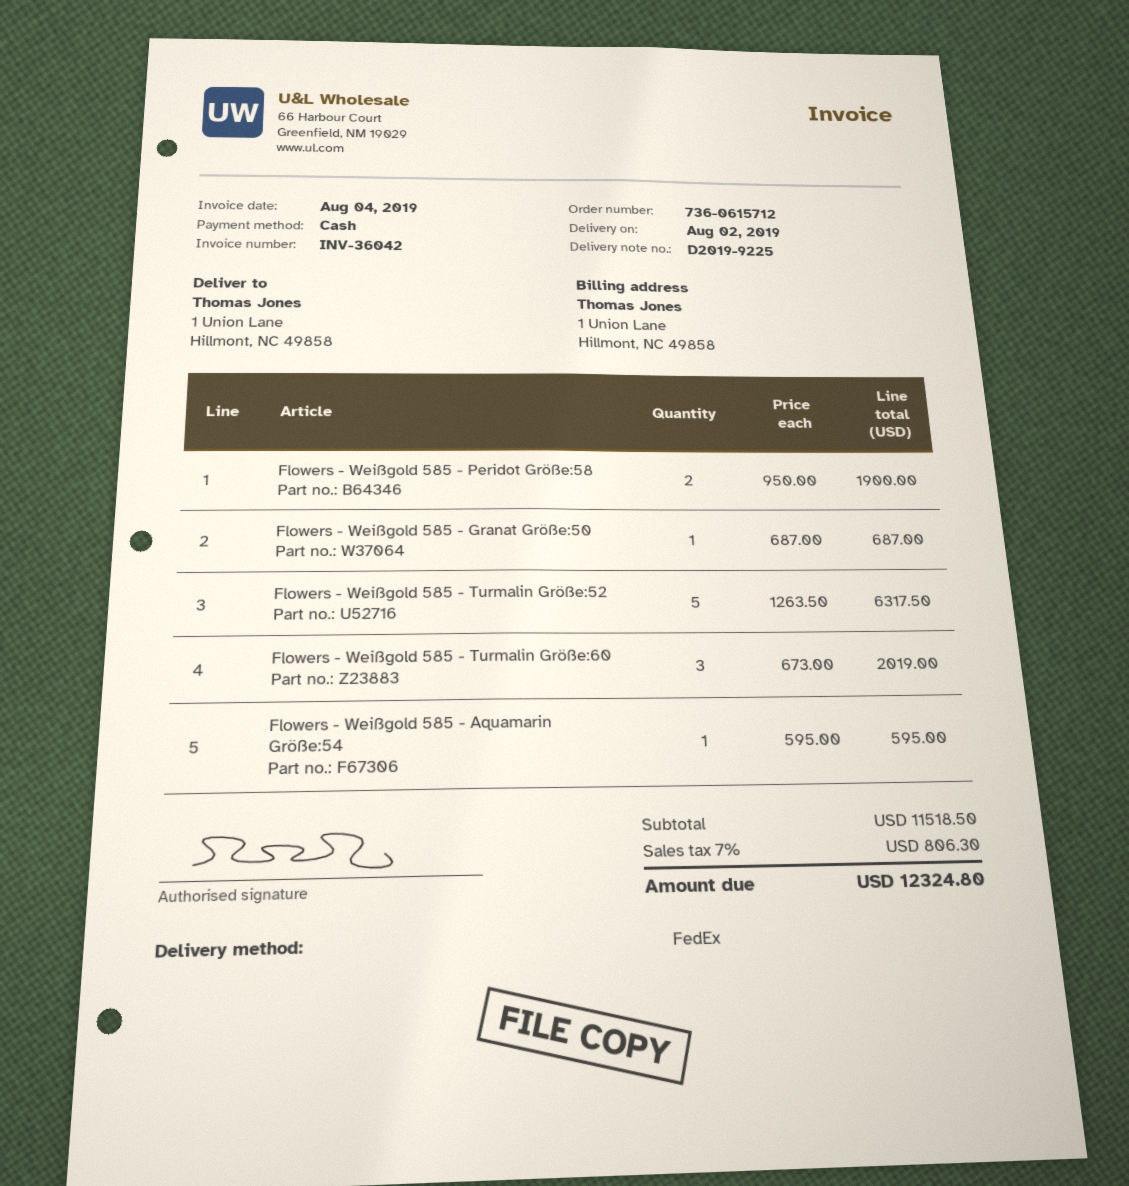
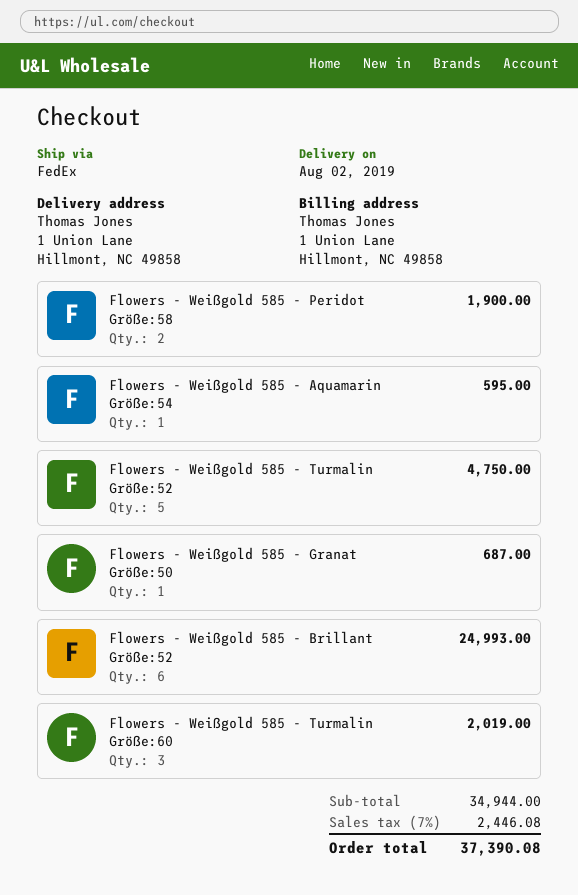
Flowers - Weißgold 585 - Turmalin Größe:52: 5 for 6317.50 -> 5 for 4750.00
Flowers - Weißgold 585 - Brillant Größe:52: none -> 6 for 24993.00
subtotal: 11518.50 -> 34944.00
tax: 7% = 806.30 -> 7% = 2446.08
total: 12324.80 -> 37390.08

